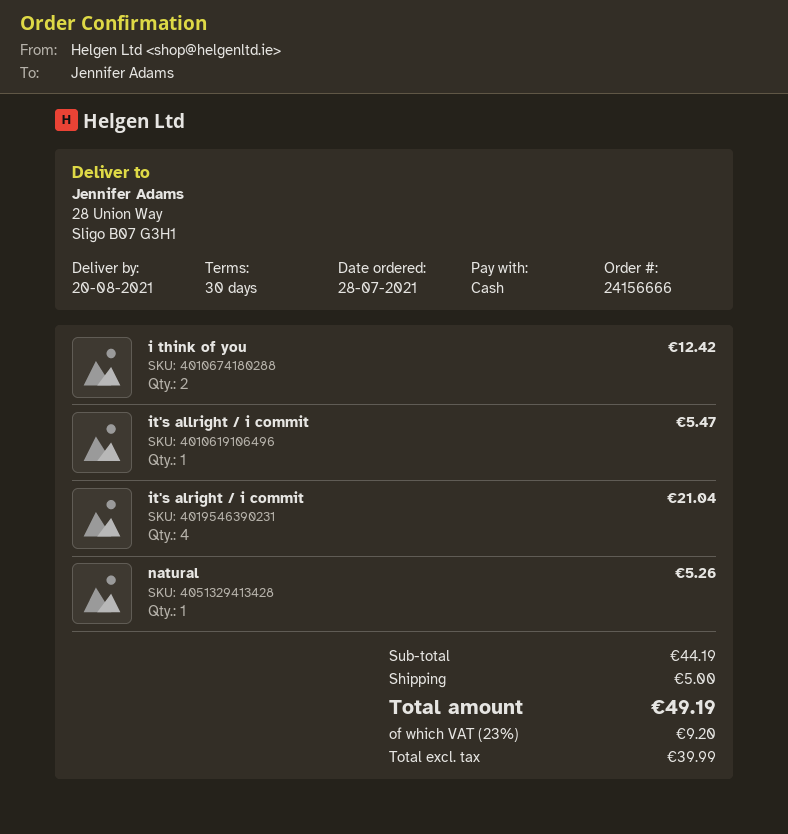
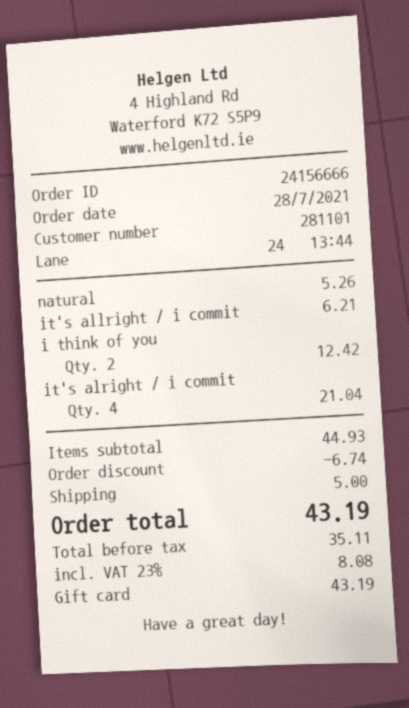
payment method: cash -> gift card
it's allright / i commit: 1 for 5.47 -> 1 for 6.21
subtotal: 44.19 -> 44.93
discount: none -> 6.74
net: 39.99 -> 35.11
tax: 23% = 9.20 -> 23% = 8.08
total: 49.19 -> 43.19

